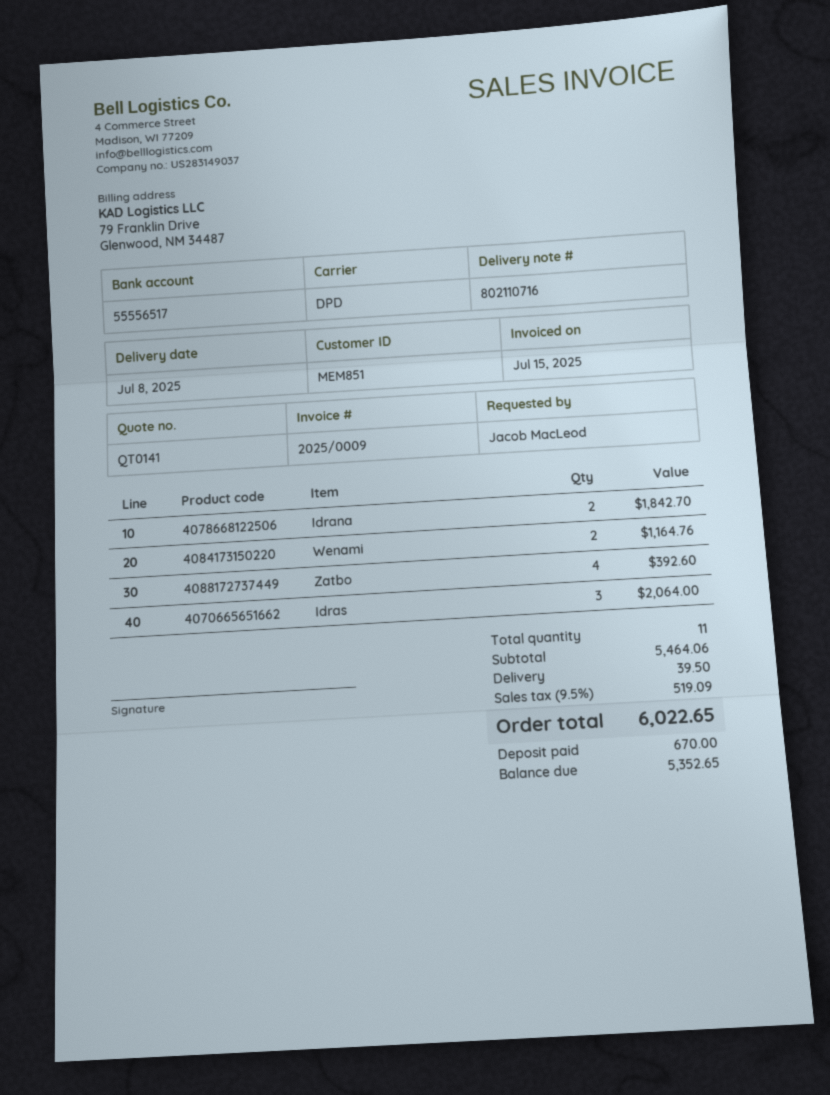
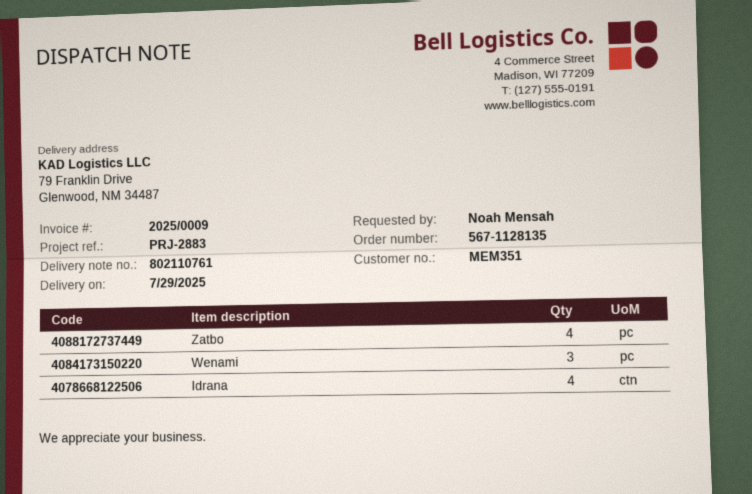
delivery note number: 802110716 -> 802110761
delivery date: 2025-07-08 -> 2025-07-29
customer number: MEM851 -> MEM351
ordered by: Jacob MacLeod -> Noah Mensah
Idrana: 2 -> 4
Wenami: 2 -> 3
Idras: 3 -> none

